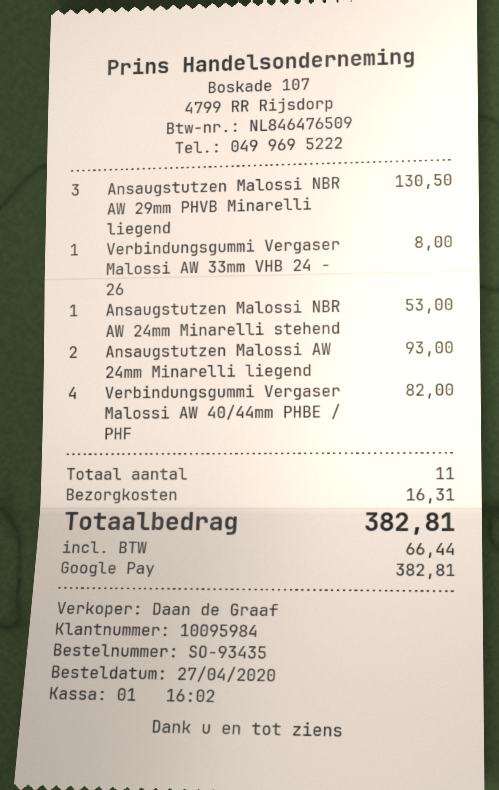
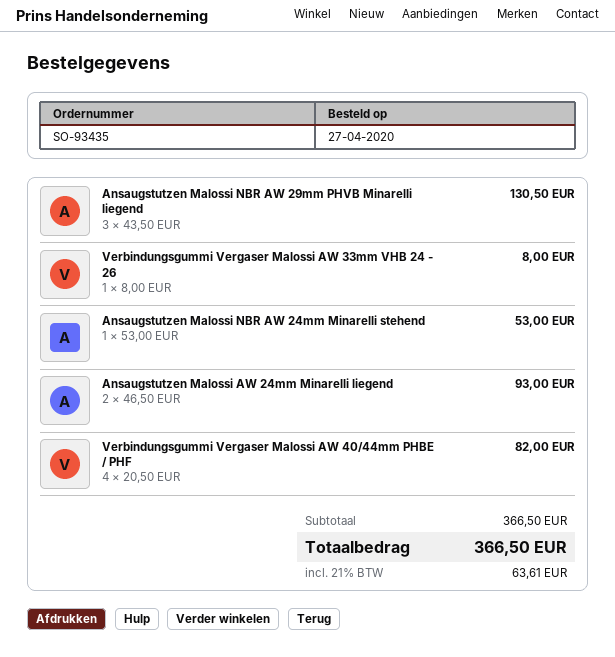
shipping: 16.31 -> none
tax: 66.44 -> 63.61
total: 382.81 -> 366.50

